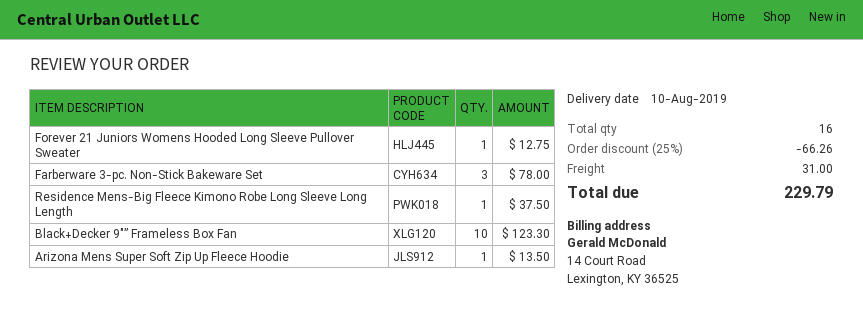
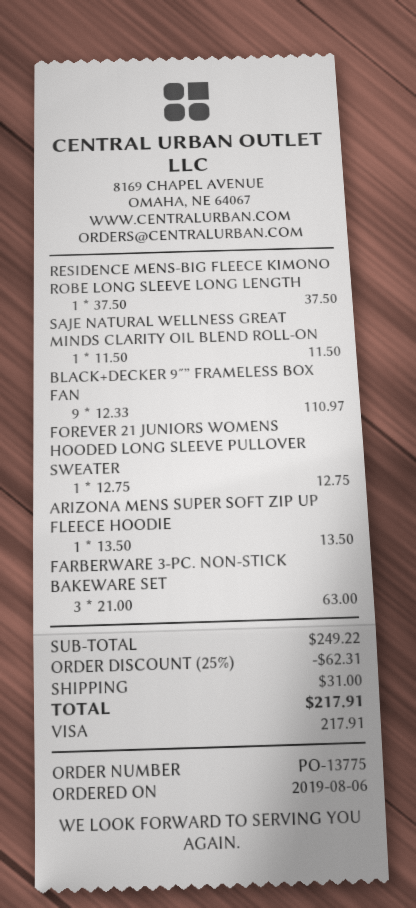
Farberware 3-pc. Non-Stick Bakeware Set: 3 for 78.00 -> 3 for 63.00
Black+Decker 9″” Frameless Box Fan: 10 for 123.30 -> 9 for 110.97
SAJE NATURAL WELLNESS GREAT MINDS CLARITY OIL BLEND ROLL-ON: none -> 1 for 11.50
discount: 25% = 66.26 -> 25% = 62.31
total: 229.79 -> 217.91

